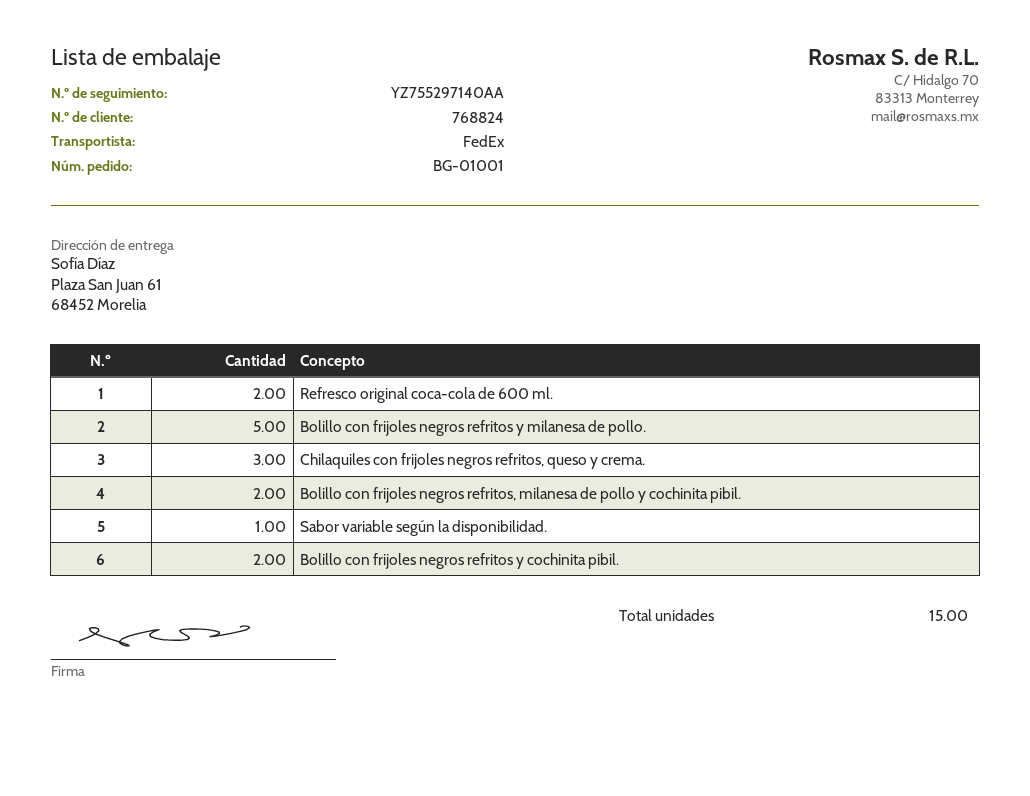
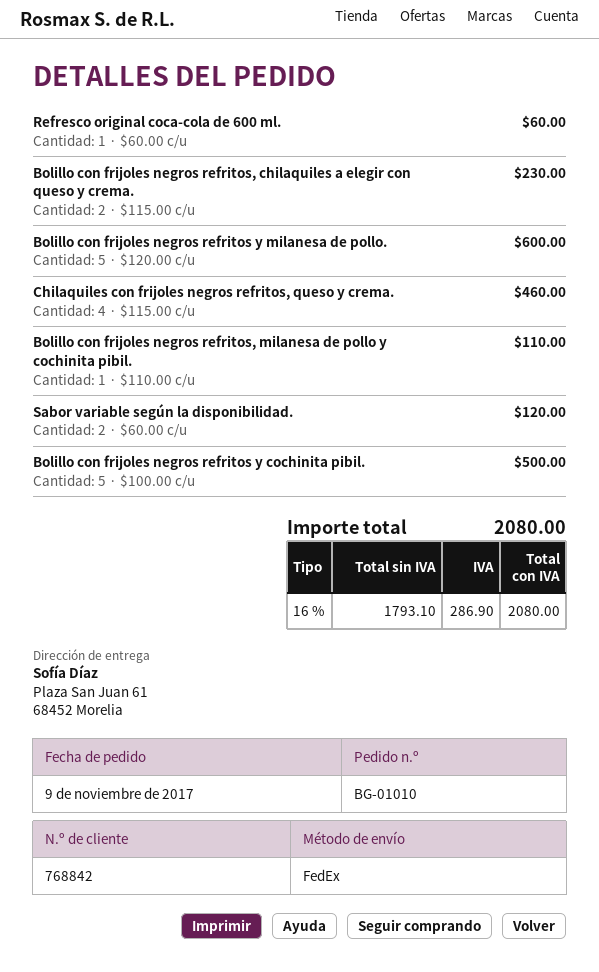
order number: BG-01001 -> BG-01010
customer number: 768824 -> 768842
Refresco original coca-cola de 600 ml.: 2 -> 1
Chilaquiles con frijoles negros refritos, queso y crema.: 3 -> 4
Bolillo con frijoles negros refritos, milanesa de pollo y cochinita pibil.: 2 -> 1
Sabor variable según la disponibilidad.: 1 -> 2
Bolillo con frijoles negros refritos y cochinita pibil.: 2 -> 5
Bolillo con frijoles negros refritos, chilaquiles a elegir con queso y crema.: none -> 2

